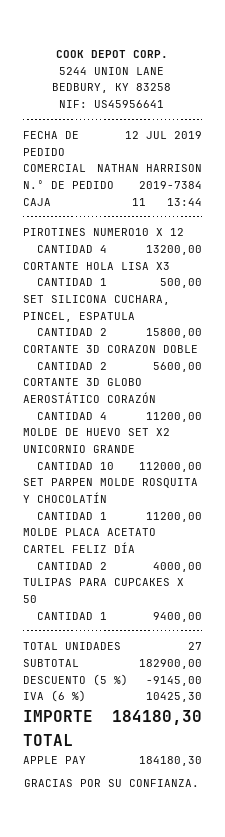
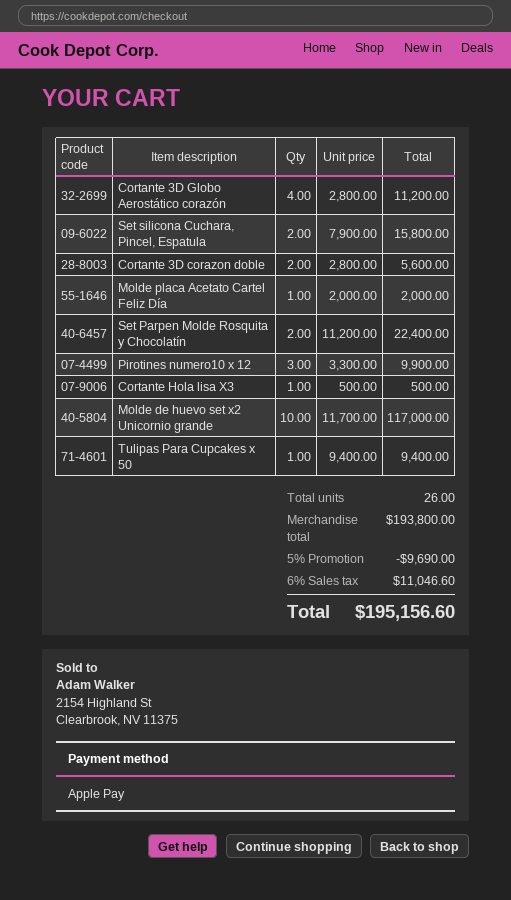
PIROTINES NUMERO10 X 12: 4 for 13200.00 -> 3 for 9900.00
MOLDE DE HUEVO SET X2 UNICORNIO GRANDE: 10 for 112000.00 -> 10 for 117000.00
SET PARPEN MOLDE ROSQUITA Y CHOCOLATÍN: 1 for 11200.00 -> 2 for 22400.00
MOLDE PLACA ACETATO CARTEL FELIZ DÍA: 2 for 4000.00 -> 1 for 2000.00
total quantity: 27 -> 26
subtotal: 182900.00 -> 193800.00
discount: 5% = 9145.00 -> 5% = 9690.00
tax: 6% = 10425.30 -> 6% = 11046.60
total: 184180.30 -> 195156.60

